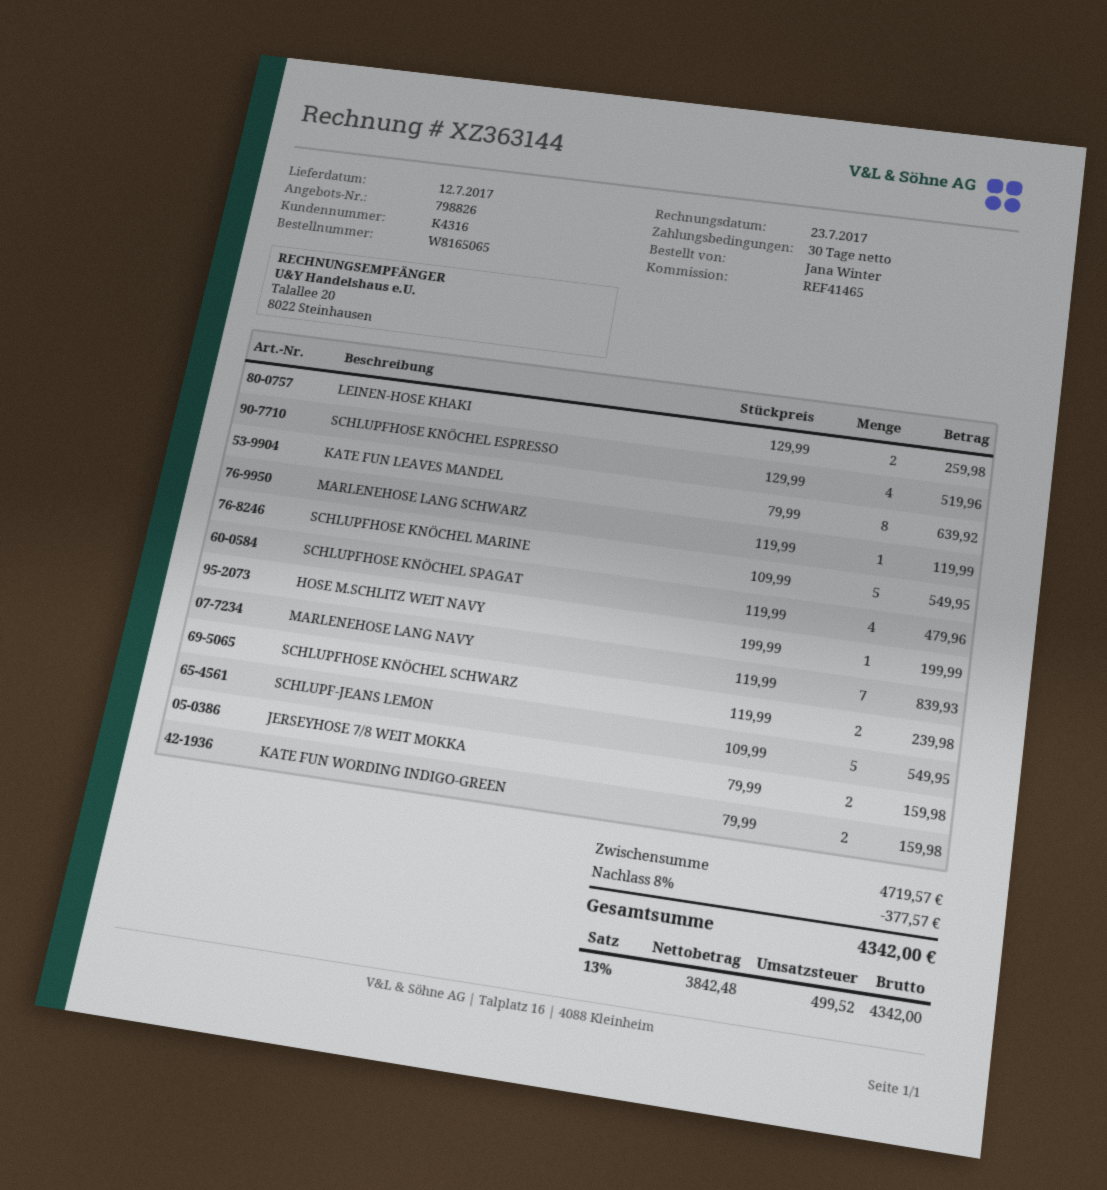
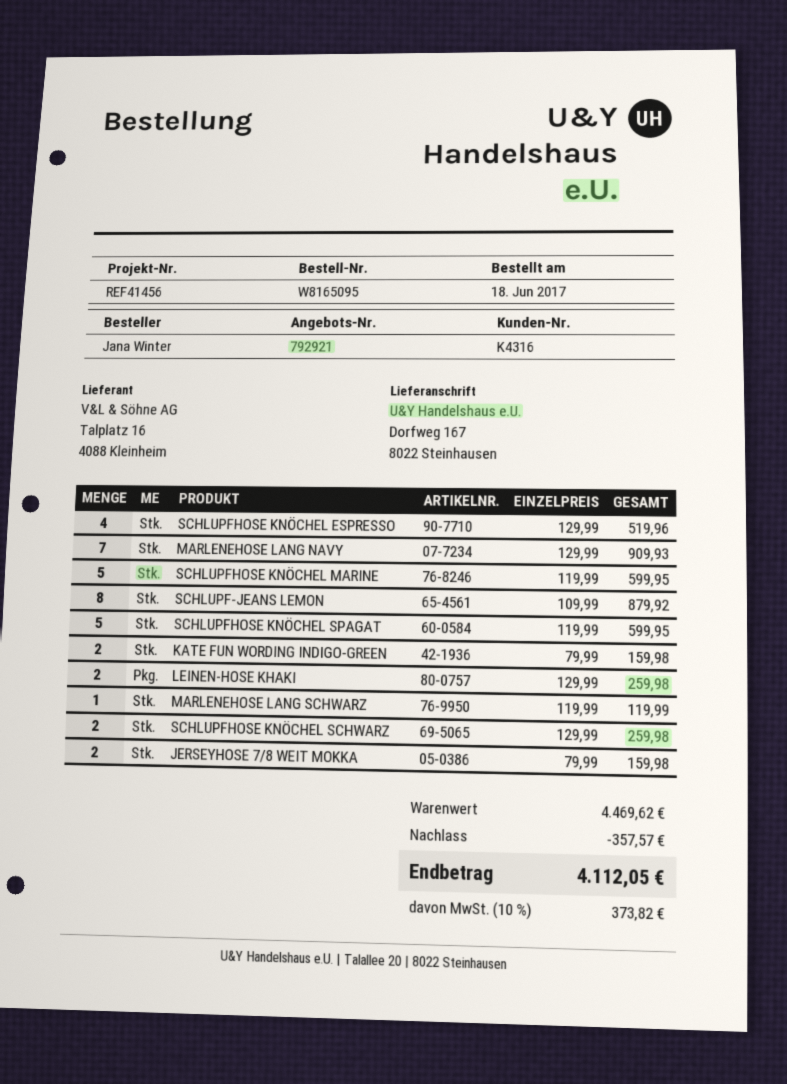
quote number: 798826 -> 792921
order number: W8165065 -> W8165095
reference: REF41465 -> REF41456
KATE FUN LEAVES MANDEL: 8 x 79.99 = 639.92 -> none
SCHLUPFHOSE KNÖCHEL MARINE: 5 x 109.99 = 549.95 -> 5 x 119.99 = 599.95
SCHLUPFHOSE KNÖCHEL SPAGAT: 4 x 119.99 = 479.96 -> 5 x 119.99 = 599.95
HOSE M.SCHLITZ WEIT NAVY: 1 x 199.99 = 199.99 -> none
MARLENEHOSE LANG NAVY: 7 x 119.99 = 839.93 -> 7 x 129.99 = 909.93
SCHLUPFHOSE KNÖCHEL SCHWARZ: 2 x 119.99 = 239.98 -> 2 x 129.99 = 259.98
SCHLUPF-JEANS LEMON: 5 x 109.99 = 549.95 -> 8 x 109.99 = 879.92
subtotal: 4719.57 -> 4469.62
discount: 377.57 -> 357.57
tax: 13% = 499.52 -> 10% = 373.82
total: 4342.00 -> 4112.05

